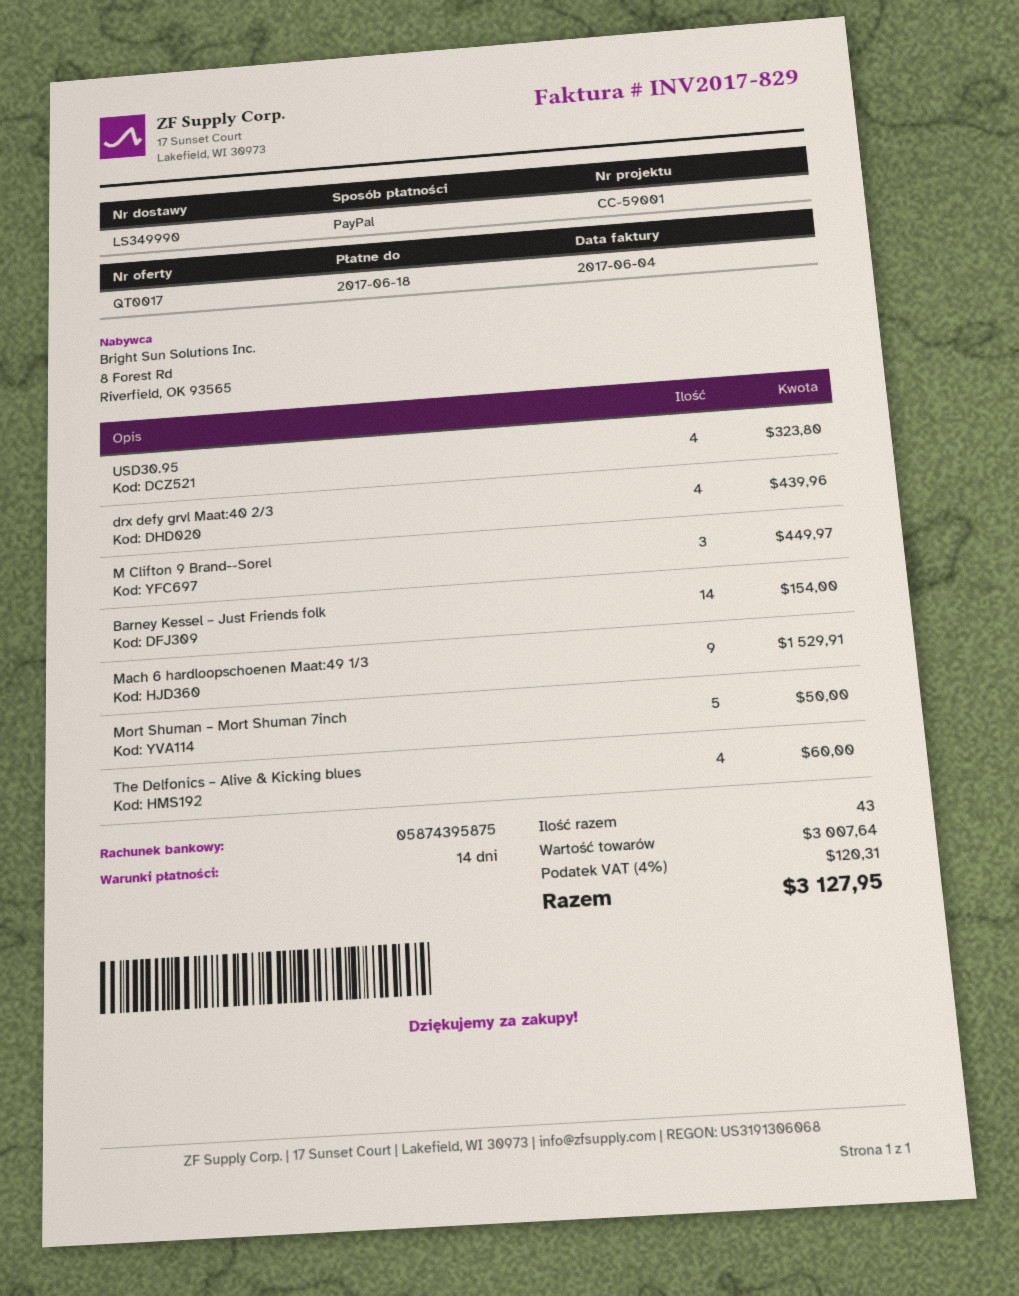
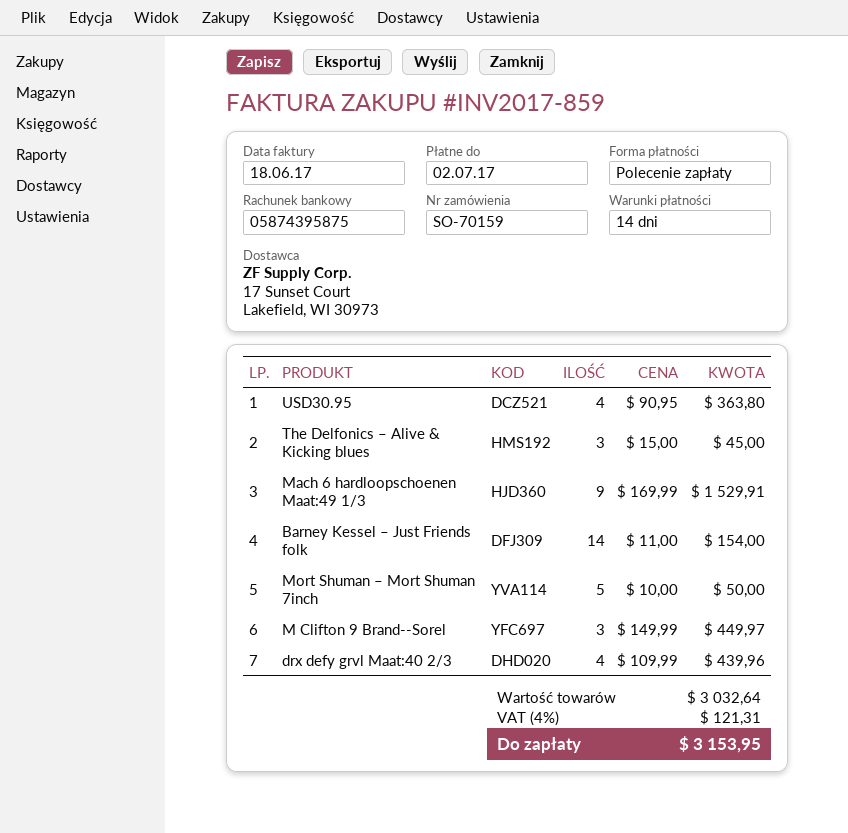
invoice number: INV2017-829 -> INV2017-859
invoice date: 2017-06-04 -> 2017-06-18
due date: 2017-06-18 -> 2017-07-02
payment method: PayPal -> direct debit
USD30.95: 4 for 323.80 -> 4 for 363.80
The Delfonics – Alive & Kicking blues: 4 for 60.00 -> 3 for 45.00
subtotal: 3007.64 -> 3032.64
tax: 4% = 120.31 -> 4% = 121.31
total: 3127.95 -> 3153.95

